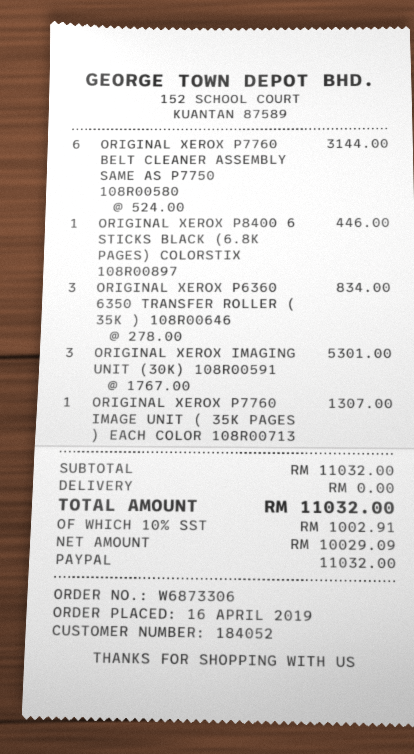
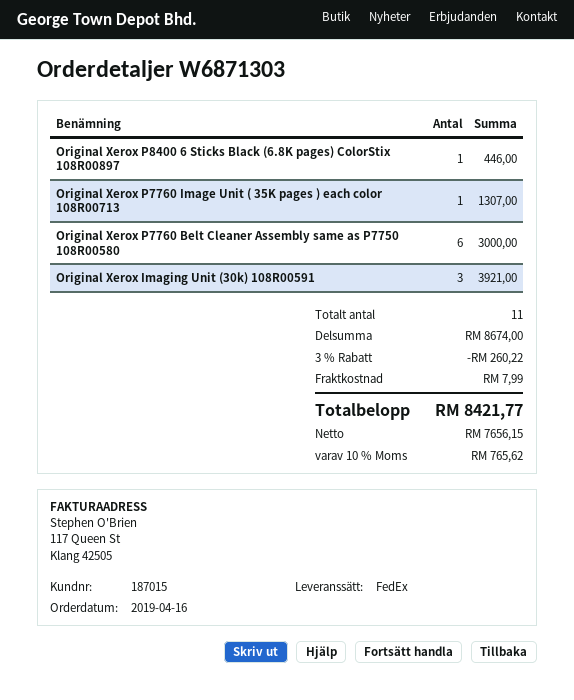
order number: W6873306 -> W6871303
customer number: 184052 -> 187015
ORIGINAL XEROX P7760 BELT CLEANER ASSEMBLY SAME AS P7750 108R00580: 6 for 3144.00 -> 6 for 3000.00
ORIGINAL XEROX P6360 6350 TRANSFER ROLLER ( 35K ) 108R00646: 3 for 834.00 -> none
ORIGINAL XEROX IMAGING UNIT (30K) 108R00591: 3 for 5301.00 -> 3 for 3921.00
subtotal: 11032.00 -> 8674.00
discount: none -> 3% = 260.22
shipping: 0.00 -> 7.99
net: 10029.09 -> 7656.15
tax: 10% = 1002.91 -> 10% = 765.62
total: 11032.00 -> 8421.77

